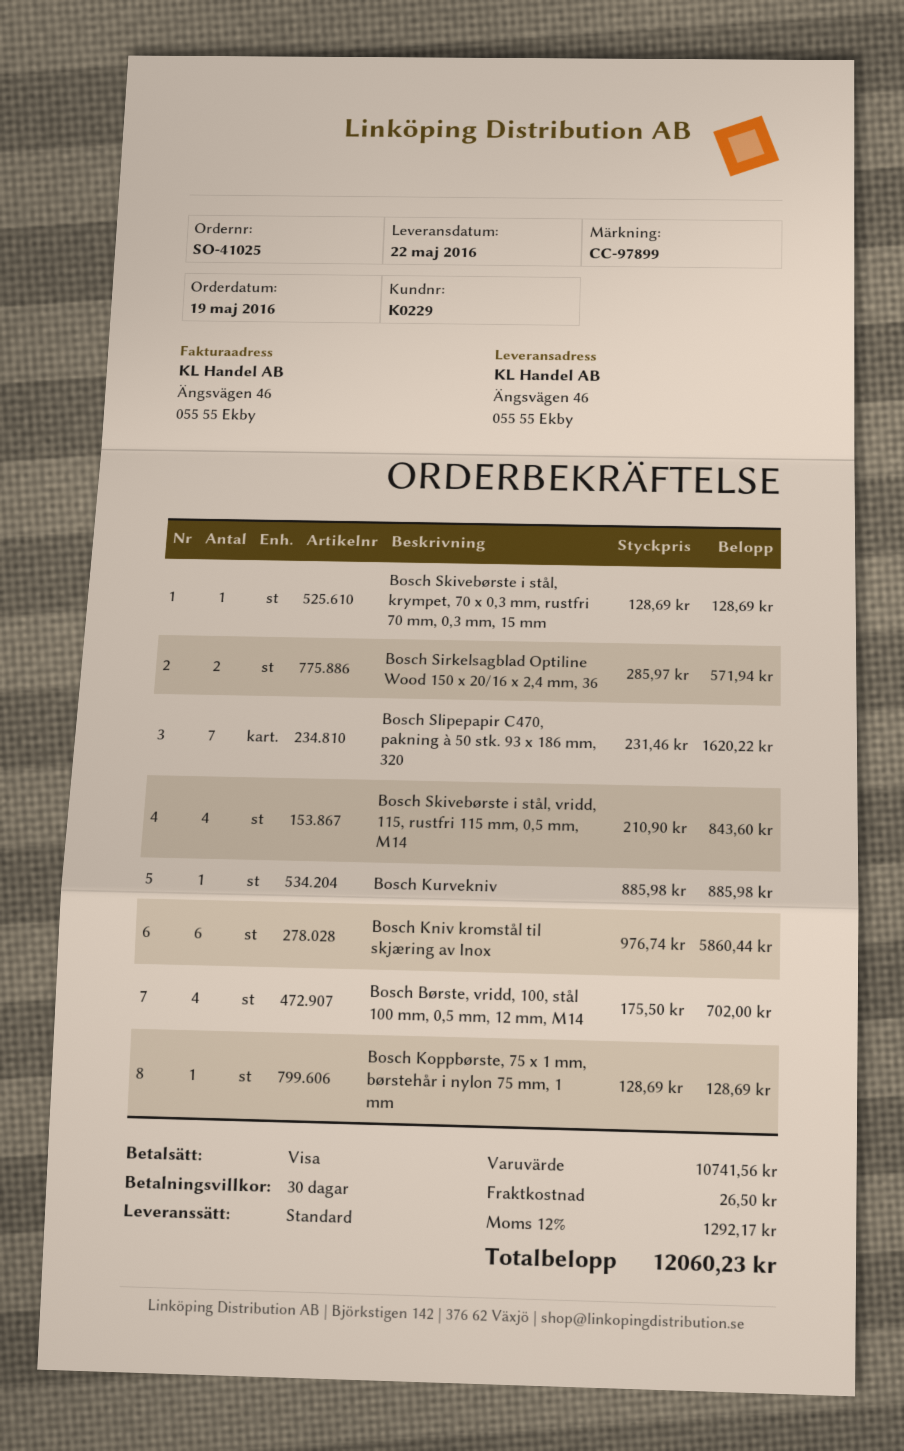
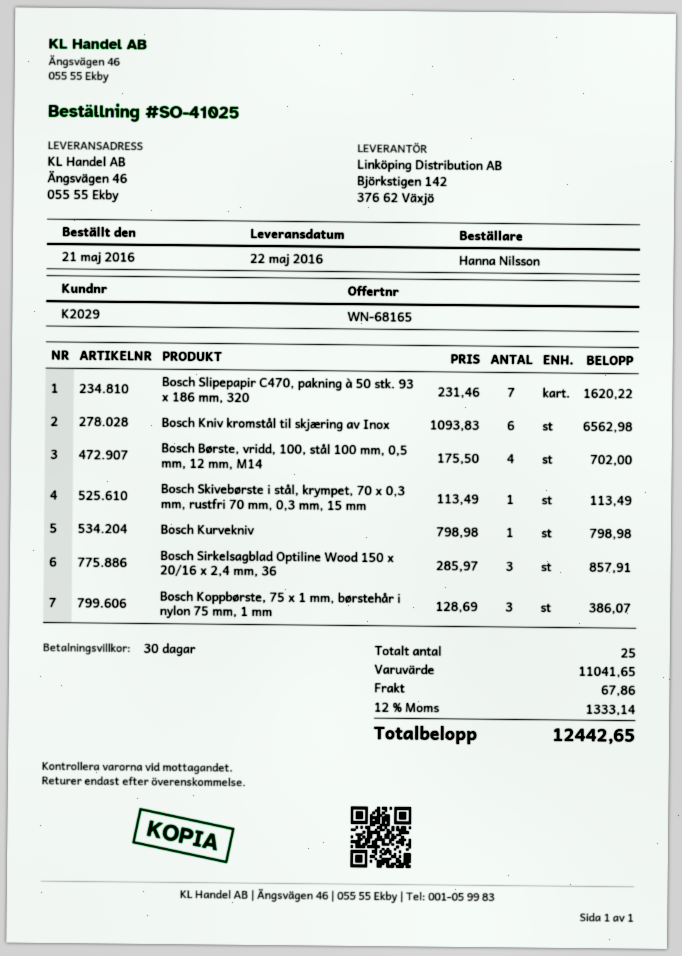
order date: 2016-05-19 -> 2016-05-21
customer number: K0229 -> K2029
Bosch Skivebørste i stål, krympet, 70 x 0,3 mm, rustfri 70 mm, 0,3 mm, 15 mm: 1 x 128.69 = 128.69 -> 1 x 113.49 = 113.49
Bosch Sirkelsagblad Optiline Wood 150 x 20/16 x 2,4 mm, 36: 2 x 285.97 = 571.94 -> 3 x 285.97 = 857.91
Bosch Skivebørste i stål, vridd, 115, rustfri 115 mm, 0,5 mm, M14: 4 x 210.90 = 843.60 -> none
Bosch Kurvekniv: 1 x 885.98 = 885.98 -> 1 x 798.98 = 798.98
Bosch Kniv kromstål til skjæring av Inox: 6 x 976.74 = 5860.44 -> 6 x 1093.83 = 6562.98
Bosch Koppbørste, 75 x 1 mm, børstehår i nylon 75 mm, 1 mm: 1 x 128.69 = 128.69 -> 3 x 128.69 = 386.07
subtotal: 10741.56 -> 11041.65
shipping: 26.50 -> 67.86
tax: 12% = 1292.17 -> 12% = 1333.14
total: 12060.23 -> 12442.65

